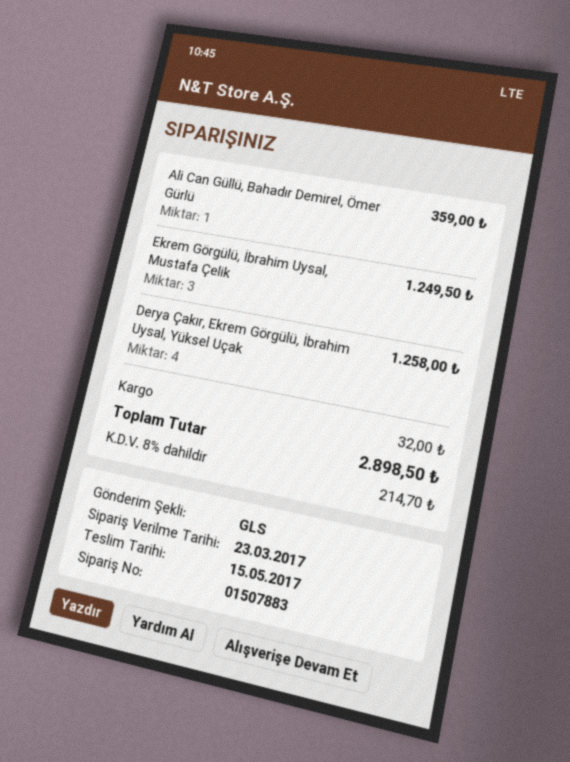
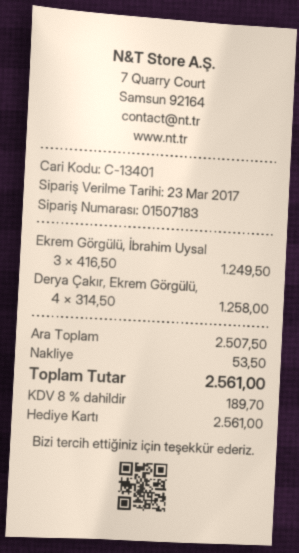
order number: 01507883 -> 01507183
Ali Can Güllü, Bahadır Demirel, Ömer Gürlü: 1 for 359.00 -> none
shipping: 32.00 -> 53.50
tax: 8% = 214.70 -> 8% = 189.70
total: 2898.50 -> 2561.00

